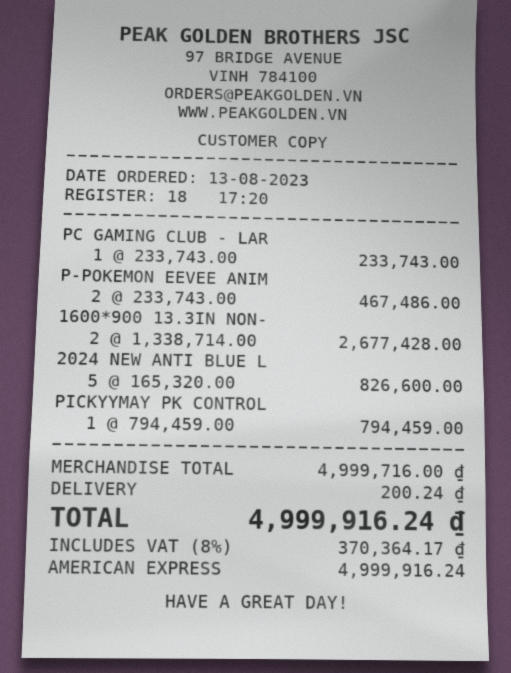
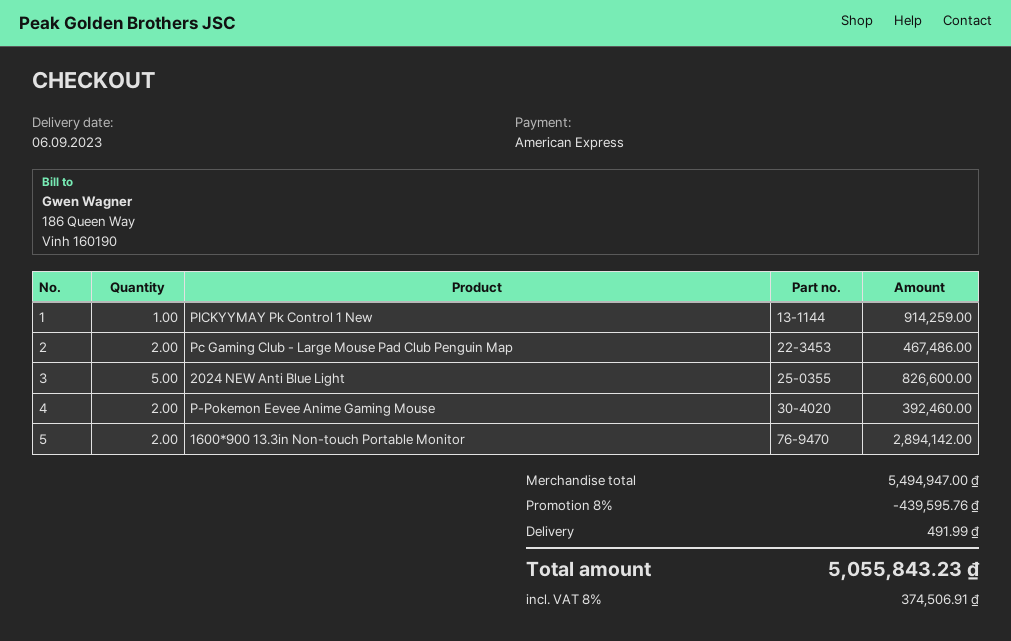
PC GAMING CLUB - LAR: 1 for 233743.00 -> 2 for 467486.00
P-POKEMON EEVEE ANIM: 2 for 467486.00 -> 2 for 392460.00
1600*900 13.3IN NON-: 2 for 2677428.00 -> 2 for 2894142.00
PICKYYMAY PK CONTROL: 1 for 794459.00 -> 1 for 914259.00
subtotal: 4999716.00 -> 5494947.00
discount: none -> 8% = 439595.76
shipping: 200.24 -> 491.99
tax: 8% = 370364.17 -> 8% = 374506.91
total: 4999916.24 -> 5055843.23

